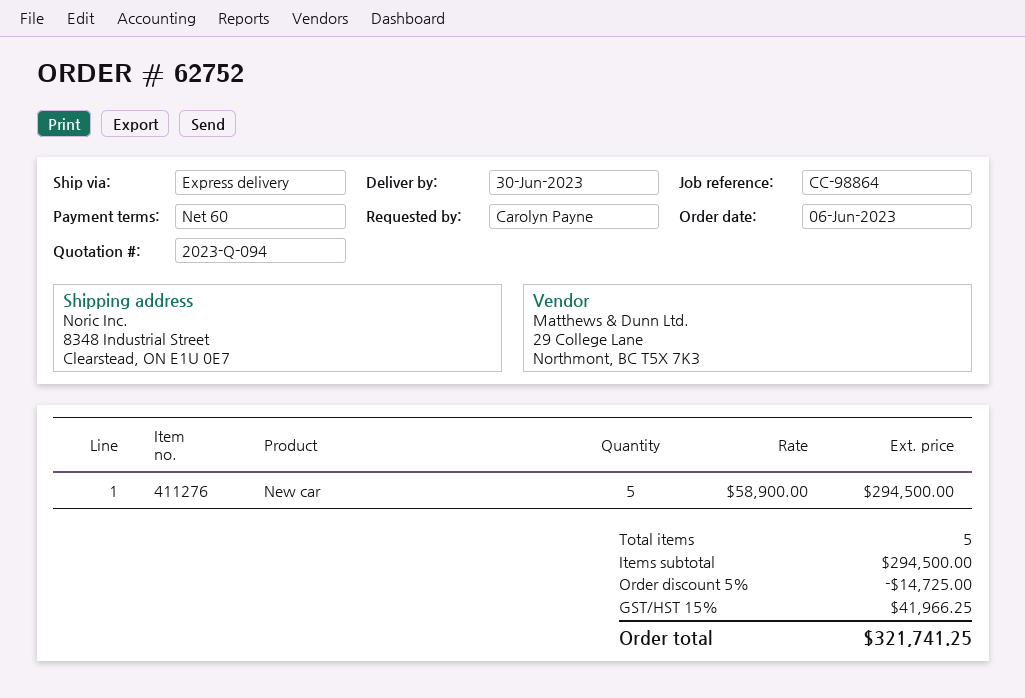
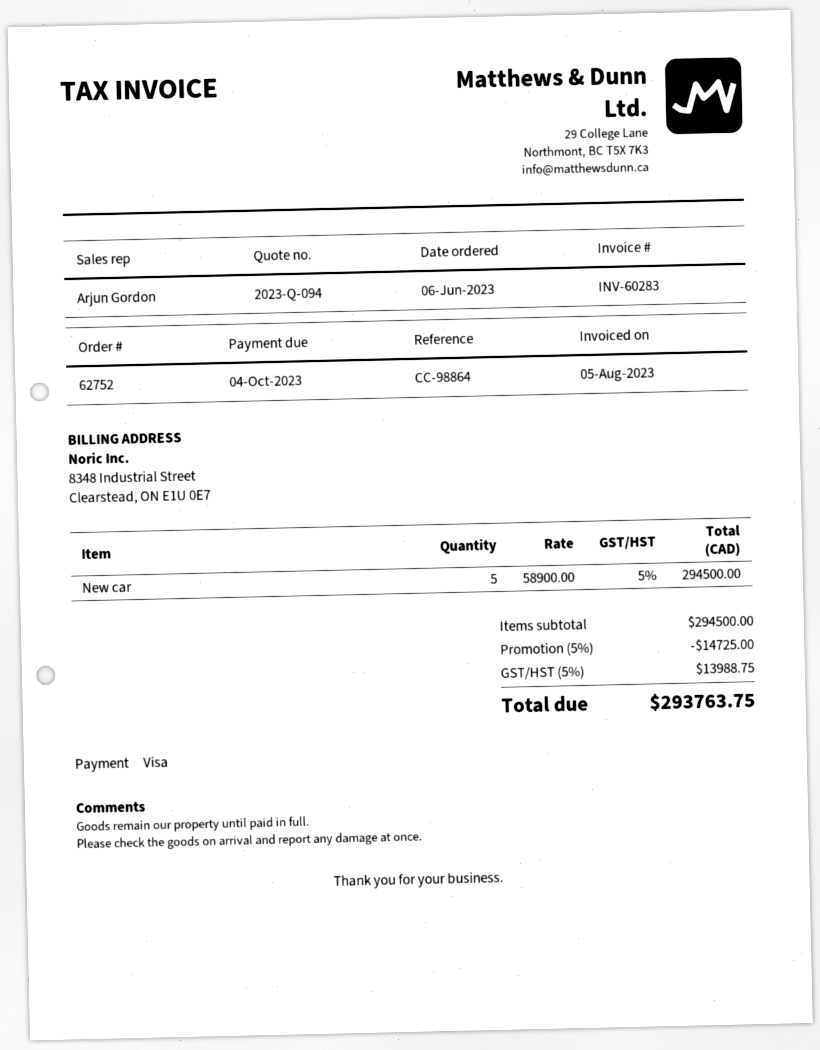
tax: 15% = 41966.25 -> 5% = 13988.75
total: 321741.25 -> 293763.75

